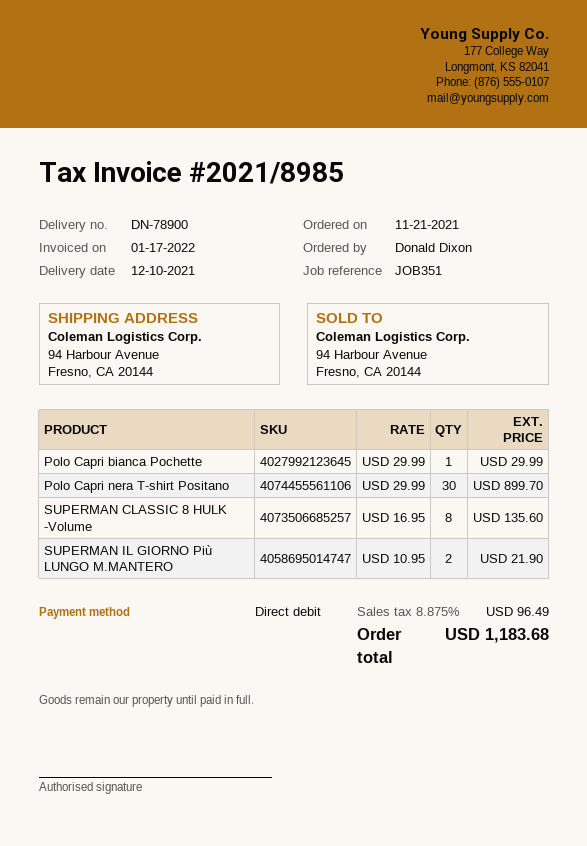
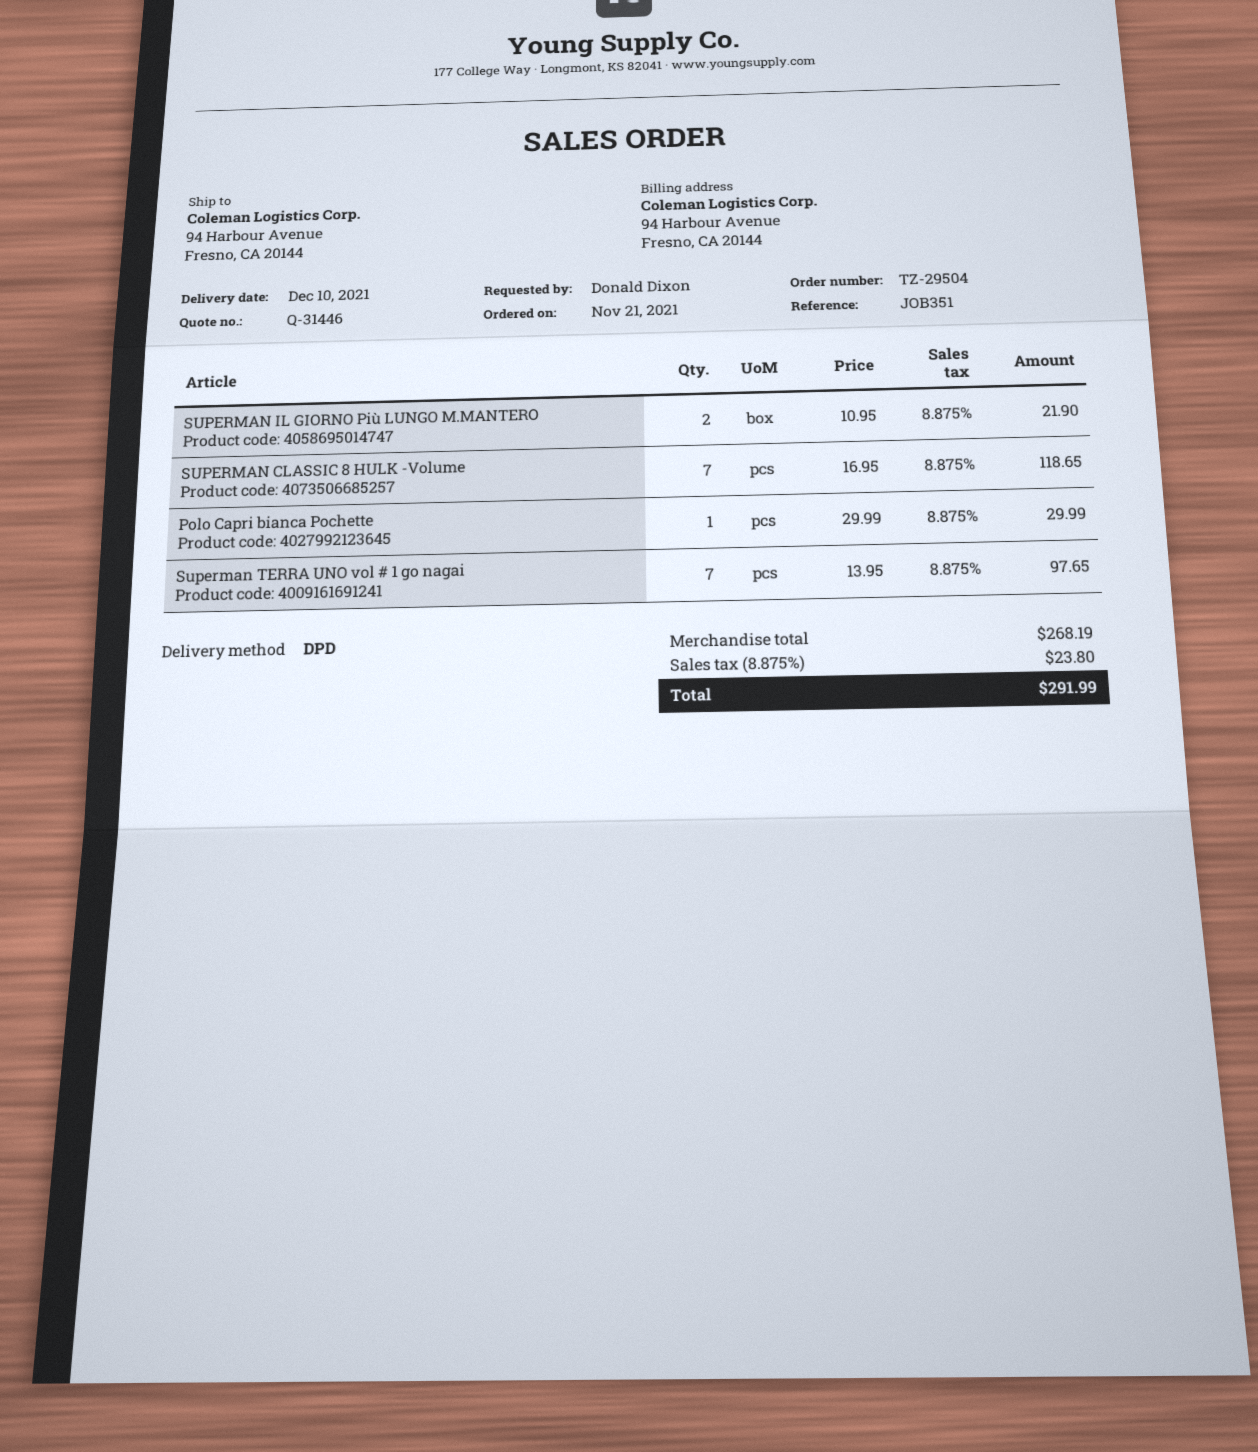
Polo Capri nera T-shirt Positano: 30 x 29.99 = 899.70 -> none
SUPERMAN CLASSIC 8 HULK -Volume: 8 x 16.95 = 135.60 -> 7 x 16.95 = 118.65
Superman TERRA UNO vol # 1 go nagai: none -> 7 x 13.95 = 97.65
tax: 8.875% = 96.49 -> 8.875% = 23.80
total: 1183.68 -> 291.99

